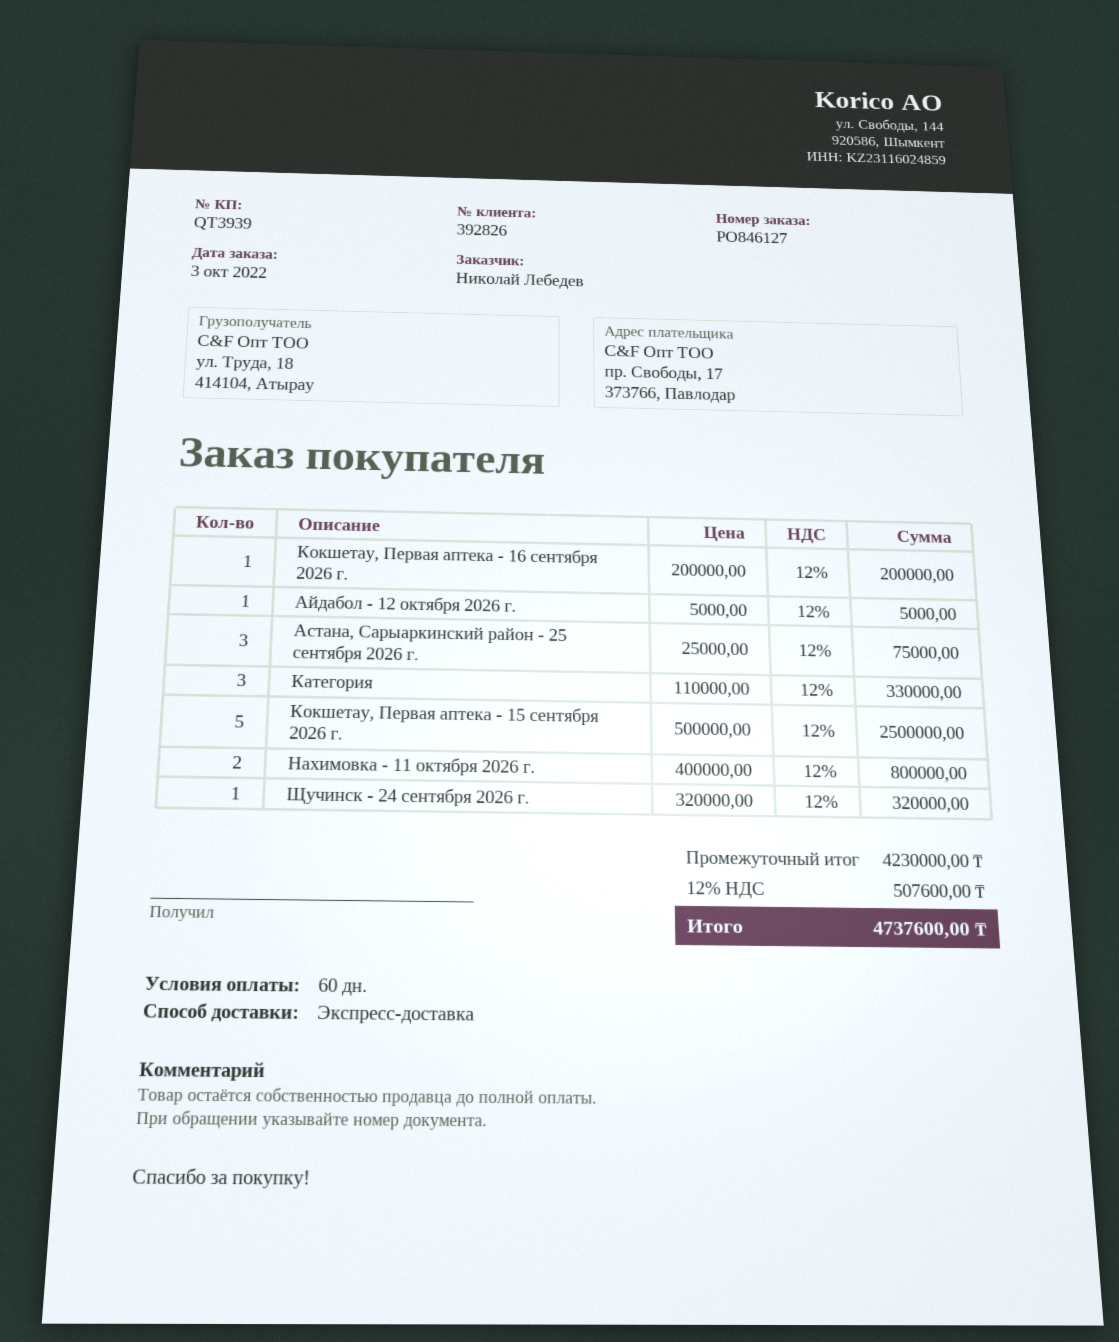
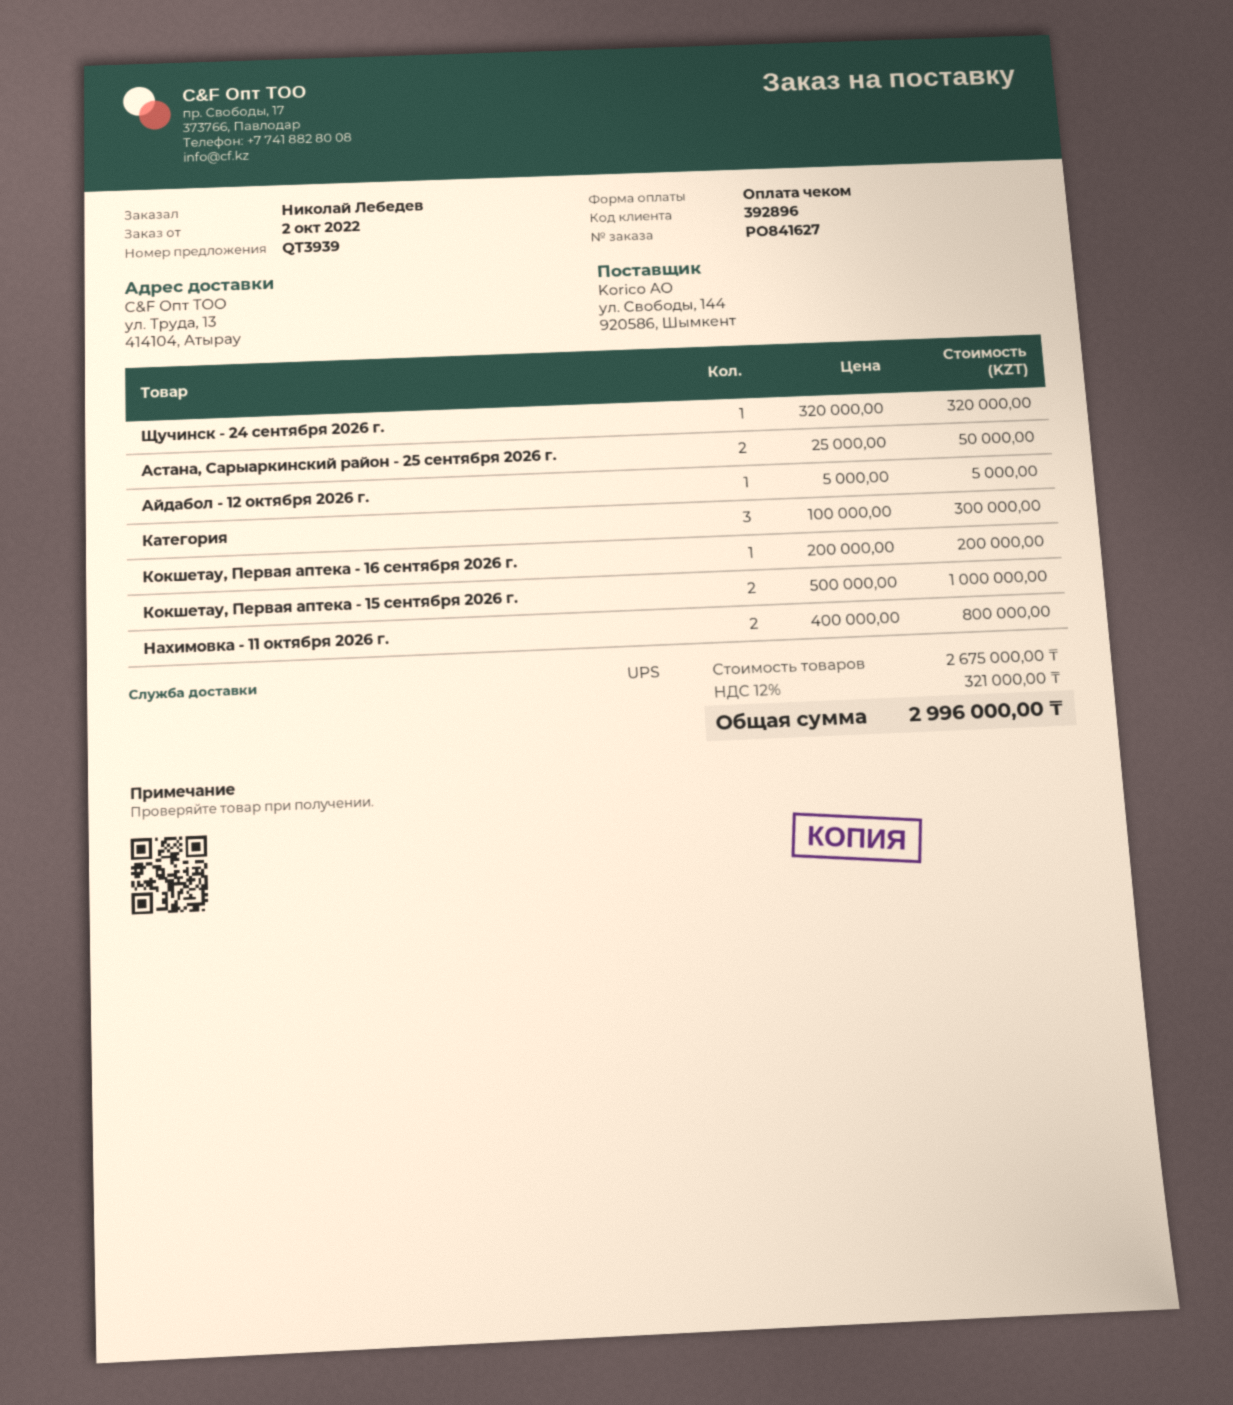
order number: PO846127 -> PO841627
order date: 2022-10-03 -> 2022-10-02
customer number: 392826 -> 392896
shipping method: express -> UPS
ship to: ул. Труда, 18, 414104, Атырау -> ул. Труда, 13, 414104, Атырау
Астана, Сарыаркинский район - 25 сентября 2026 г.: 3 x 25000.00 = 75000.00 -> 2 x 25000.00 = 50000.00
Категория: 3 x 110000.00 = 330000.00 -> 3 x 100000.00 = 300000.00
Кокшетау, Первая аптека - 15 сентября 2026 г.: 5 x 500000.00 = 2500000.00 -> 2 x 500000.00 = 1000000.00
subtotal: 4230000.00 -> 2675000.00
tax: 12% = 507600.00 -> 12% = 321000.00
total: 4737600.00 -> 2996000.00

